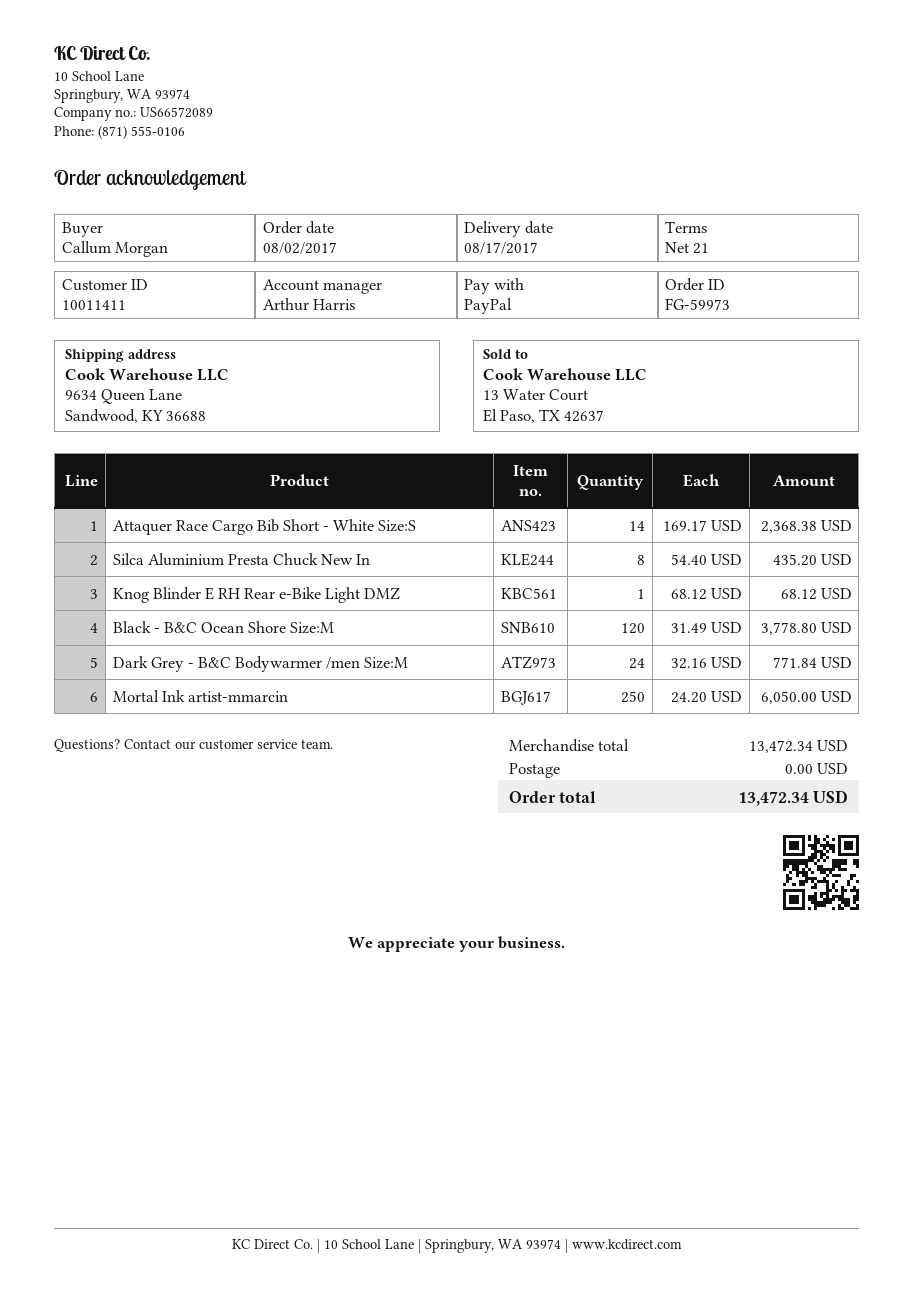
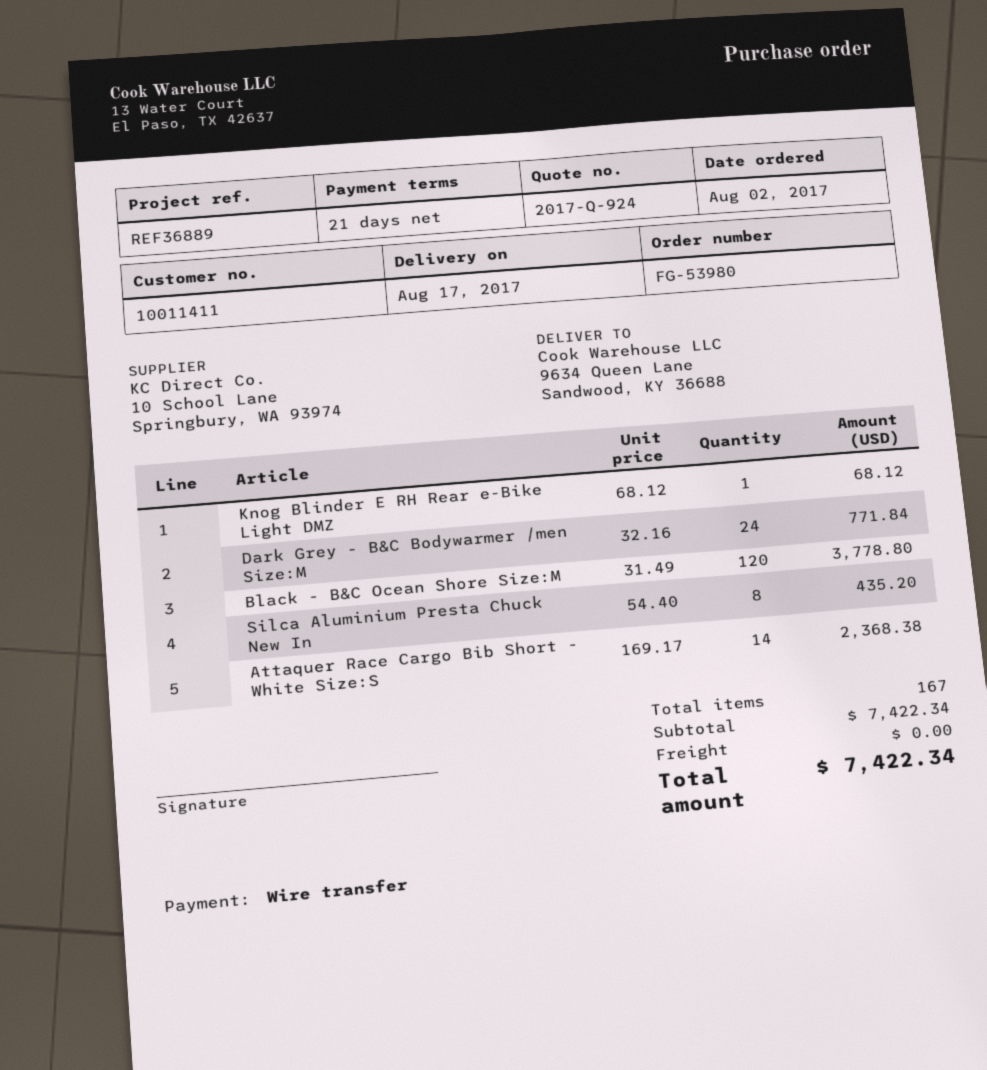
order number: FG-59973 -> FG-53980
payment method: PayPal -> bank transfer
Mortal Ink artist-mmarcin: 250 x 24.20 = 6050.00 -> none
subtotal: 13472.34 -> 7422.34
total: 13472.34 -> 7422.34

